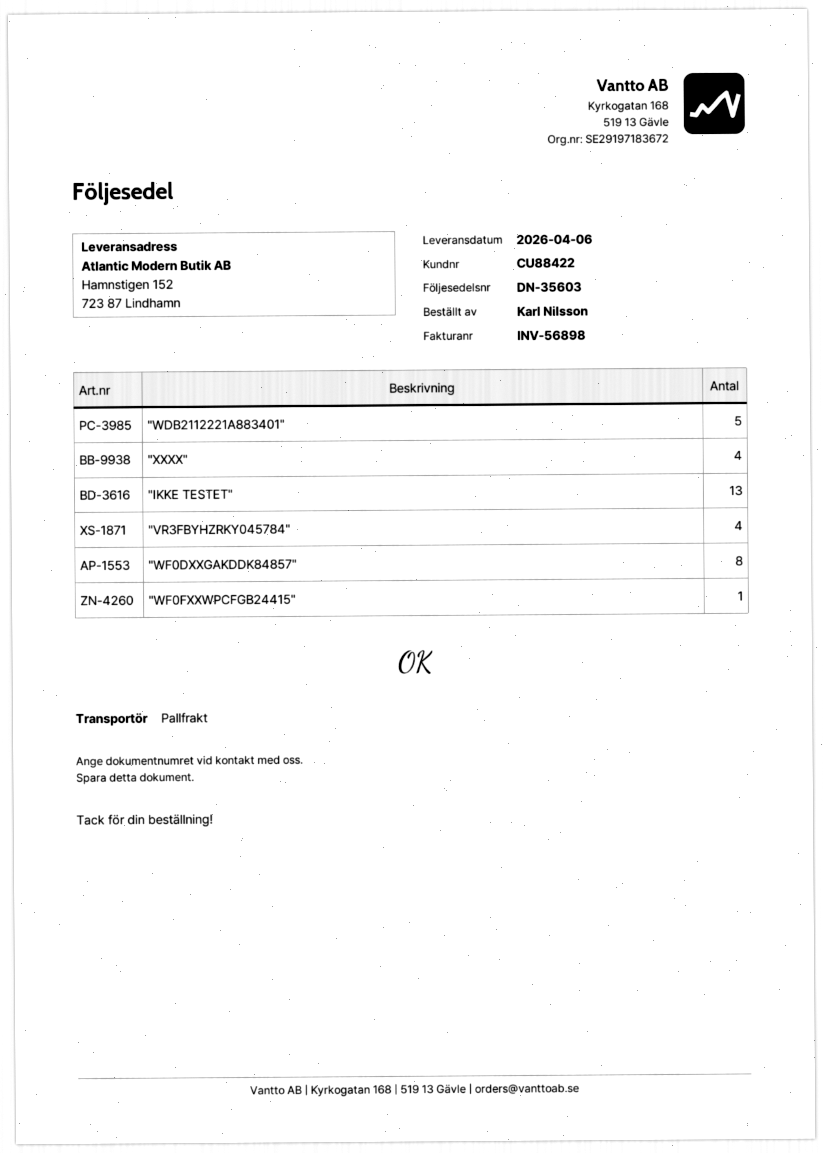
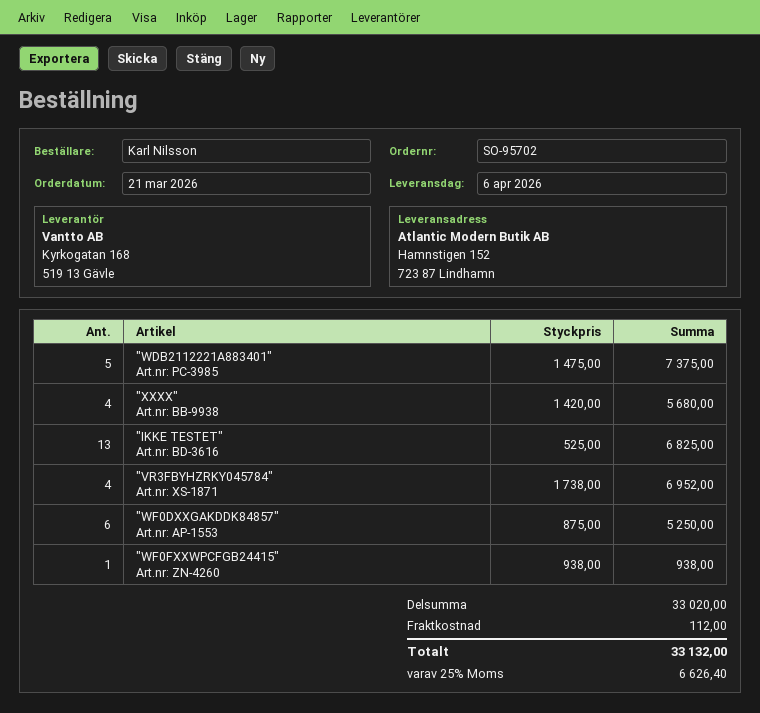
"WF0DXXGAKDDK84857": 8 -> 6

